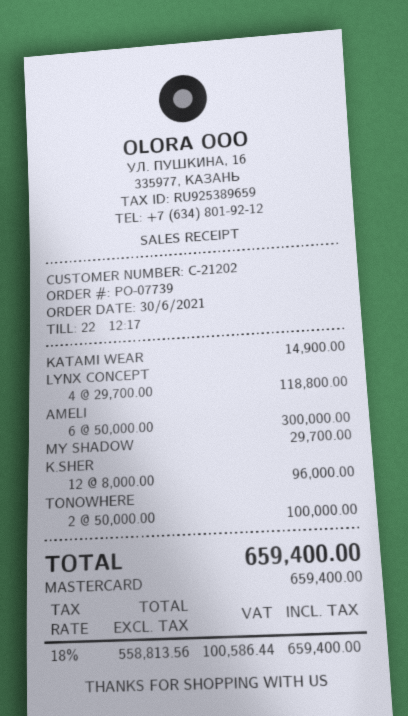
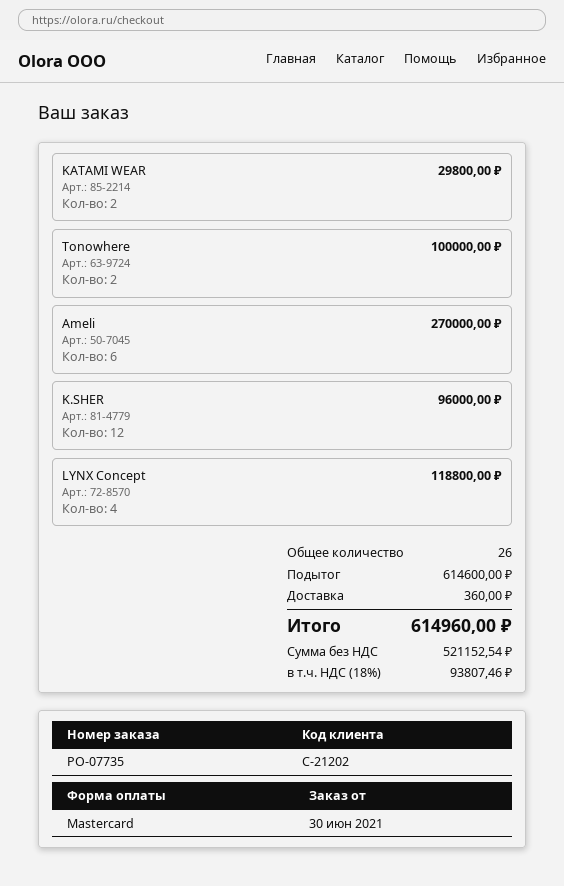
order number: PO-07739 -> PO-07735
KATAMI WEAR: 1 for 14900.00 -> 2 for 29800.00
AMELI: 6 for 300000.00 -> 6 for 270000.00
MY SHADOW: 1 for 29700.00 -> none
shipping: none -> 360.00
net: 558813.56 -> 521152.54
tax: 18% = 100586.44 -> 18% = 93807.46
total: 659400.00 -> 614960.00

